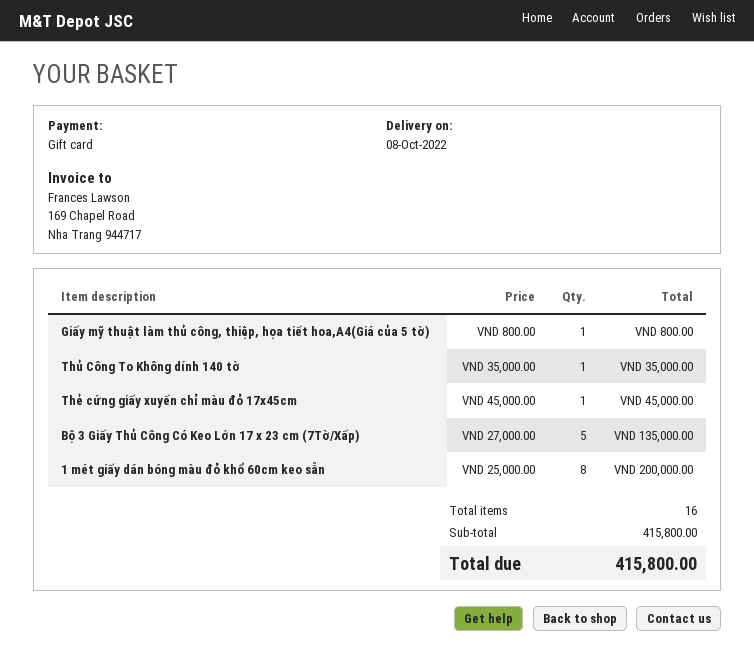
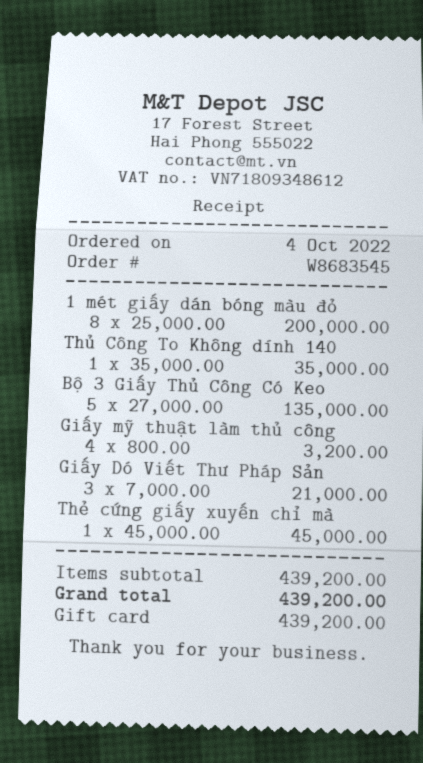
Giấy mỹ thuật làm thủ công, thiệp, họa tiết hoa,A4(Giá của 5 tờ): 1 x 800.00 = 800.00 -> 4 x 800.00 = 3200.00
Giấy Dó Viết Thư Pháp Sản: none -> 3 x 7000.00 = 21000.00
subtotal: 415800.00 -> 439200.00
total: 415800.00 -> 439200.00

